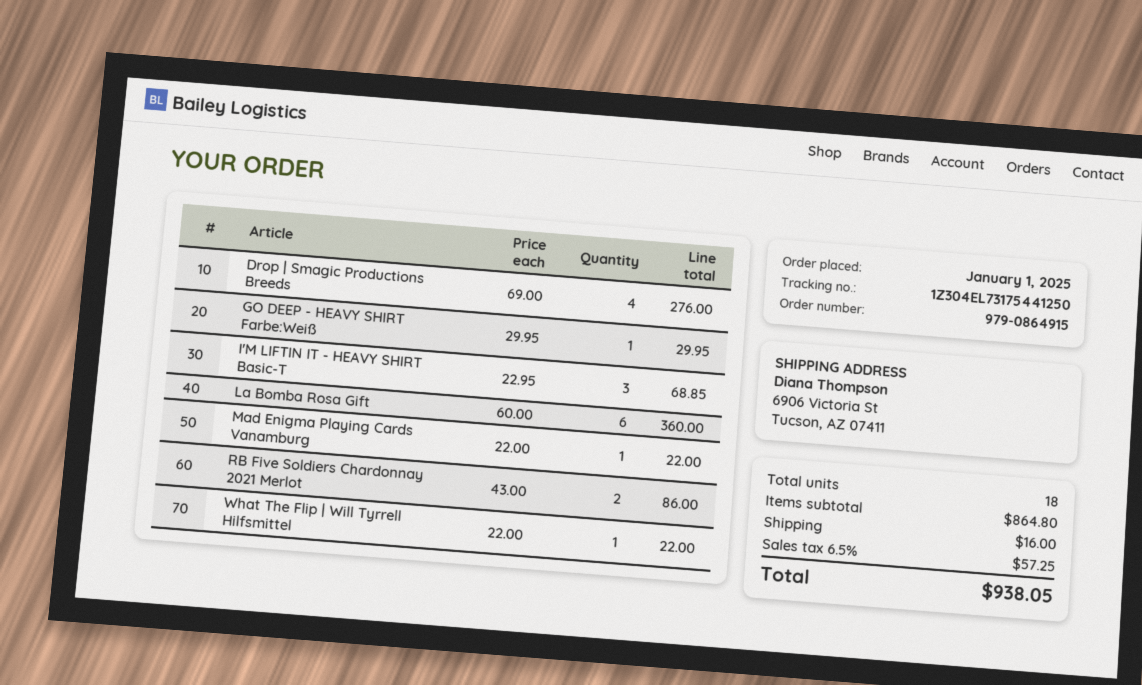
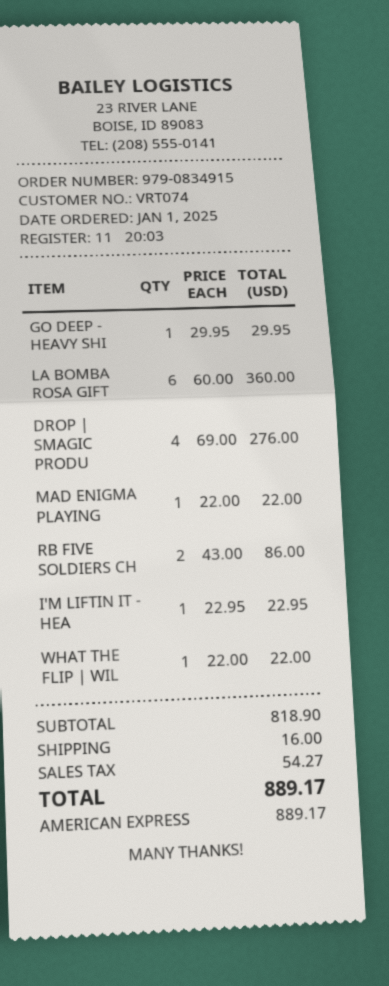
order number: 979-0864915 -> 979-0834915
I'M LIFTIN IT - HEAVY SHIRT Basic-T: 3 x 22.95 = 68.85 -> 1 x 22.95 = 22.95
subtotal: 864.80 -> 818.90
tax: 57.25 -> 54.27
total: 938.05 -> 889.17

